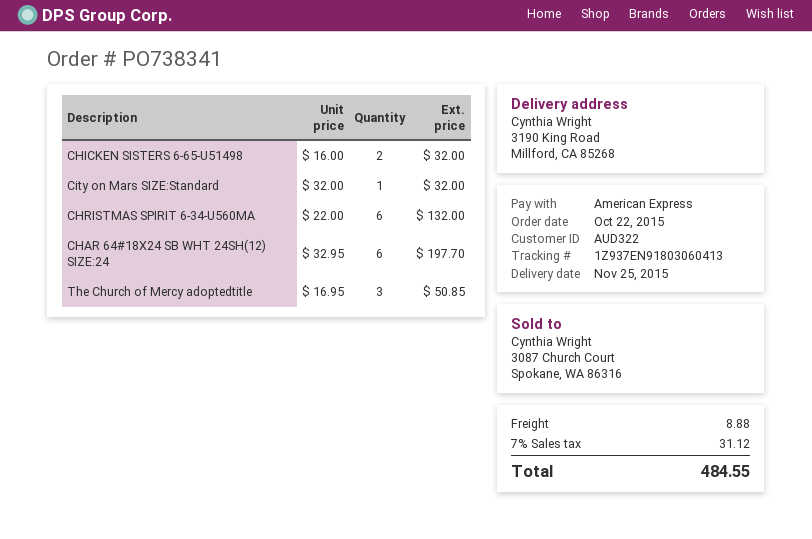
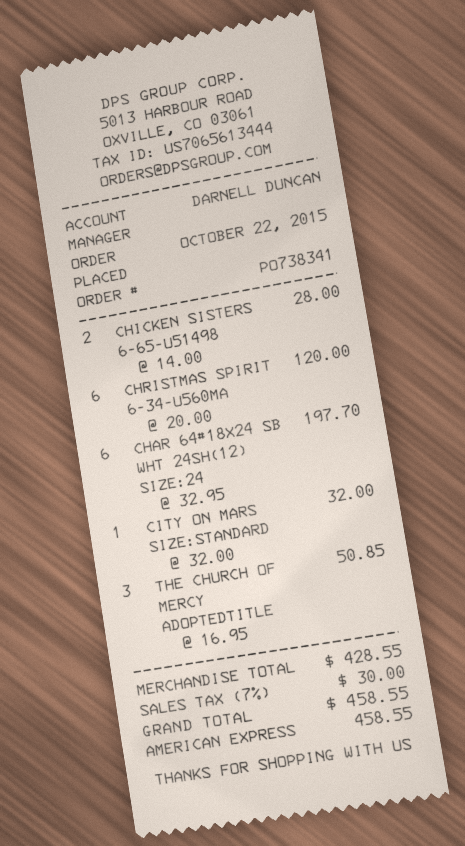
CHICKEN SISTERS 6-65-U51498: 2 x 16.00 = 32.00 -> 2 x 14.00 = 28.00
CHRISTMAS SPIRIT 6-34-U560MA: 6 x 22.00 = 132.00 -> 6 x 20.00 = 120.00
shipping: 8.88 -> none
tax: 7% = 31.12 -> 7% = 30.00
total: 484.55 -> 458.55

